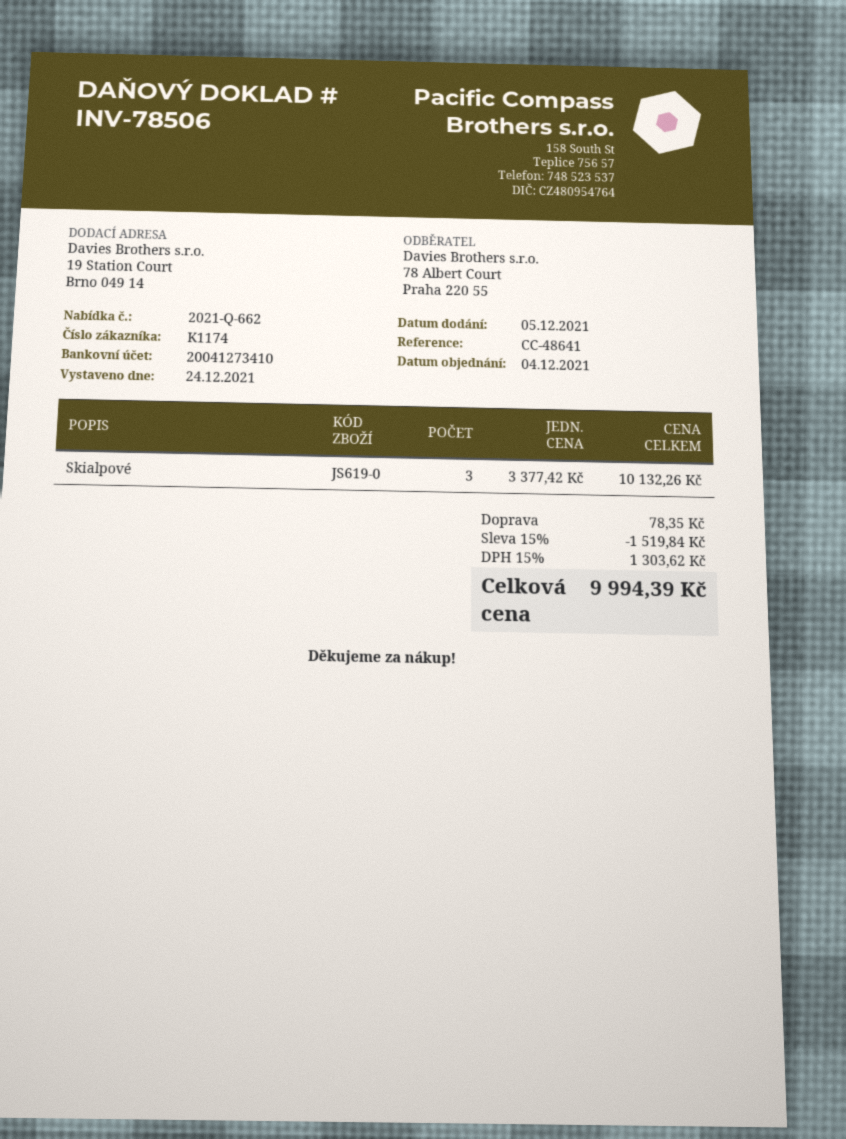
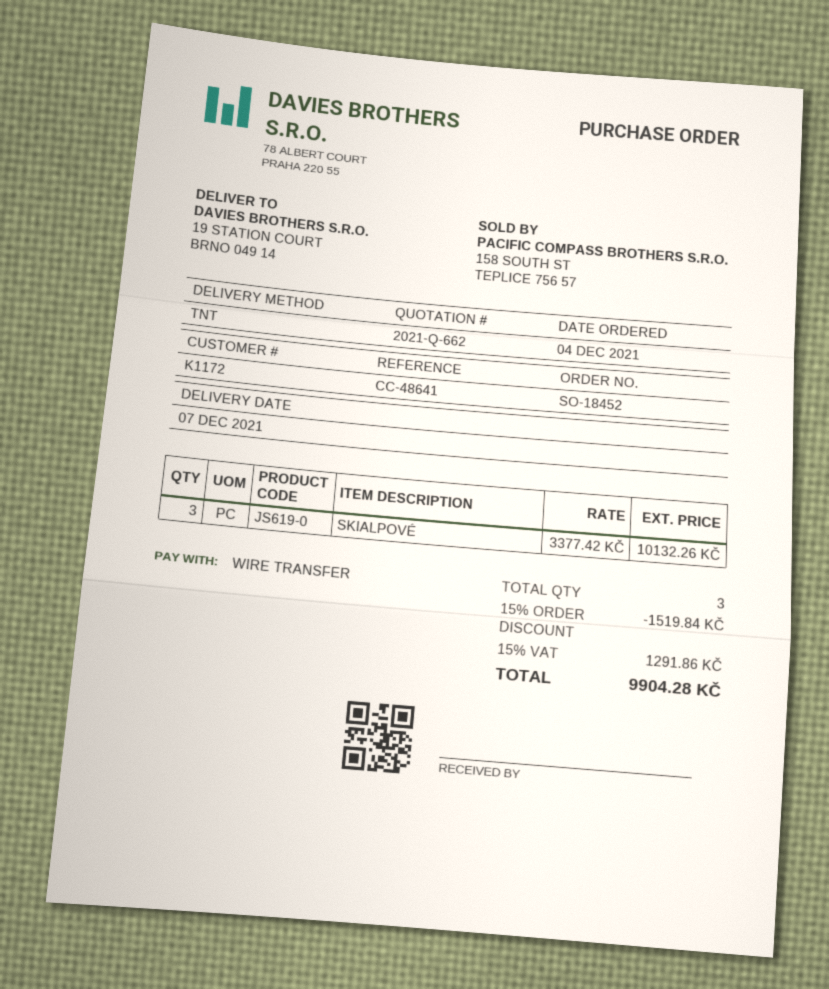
delivery date: 2021-12-05 -> 2021-12-07
customer number: K1174 -> K1172
shipping: 78.35 -> none
tax: 15% = 1303.62 -> 15% = 1291.86
total: 9994.39 -> 9904.28

